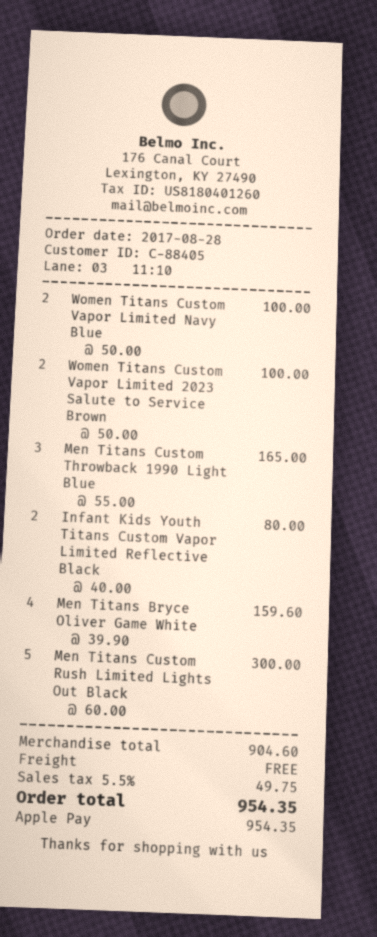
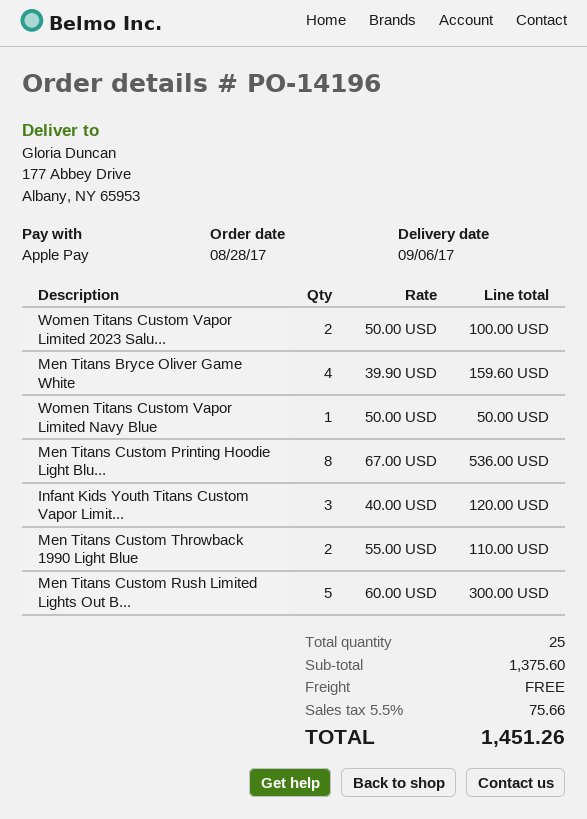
Women Titans Custom Vapor Limited Navy Blue: 2 x 50.00 = 100.00 -> 1 x 50.00 = 50.00
Men Titans Custom Throwback 1990 Light Blue: 3 x 55.00 = 165.00 -> 2 x 55.00 = 110.00
Infant Kids Youth Titans Custom Vapor Limited Reflective Black: 2 x 40.00 = 80.00 -> 3 x 40.00 = 120.00
Men Titans Custom Printing Hoodie Light Blu...: none -> 8 x 67.00 = 536.00
subtotal: 904.60 -> 1375.60
tax: 5.5% = 49.75 -> 5.5% = 75.66
total: 954.35 -> 1451.26

